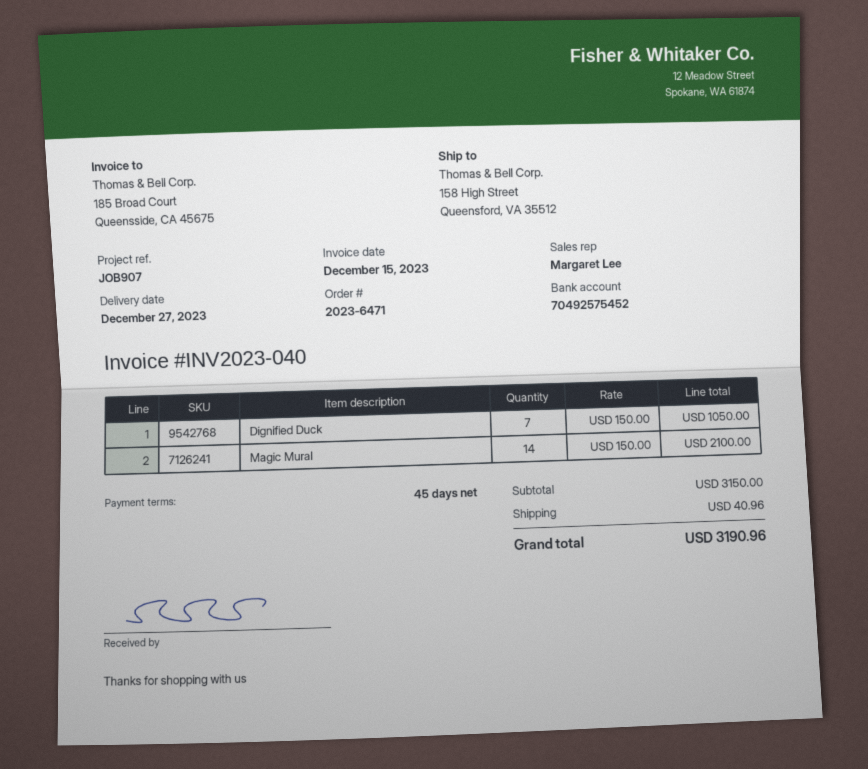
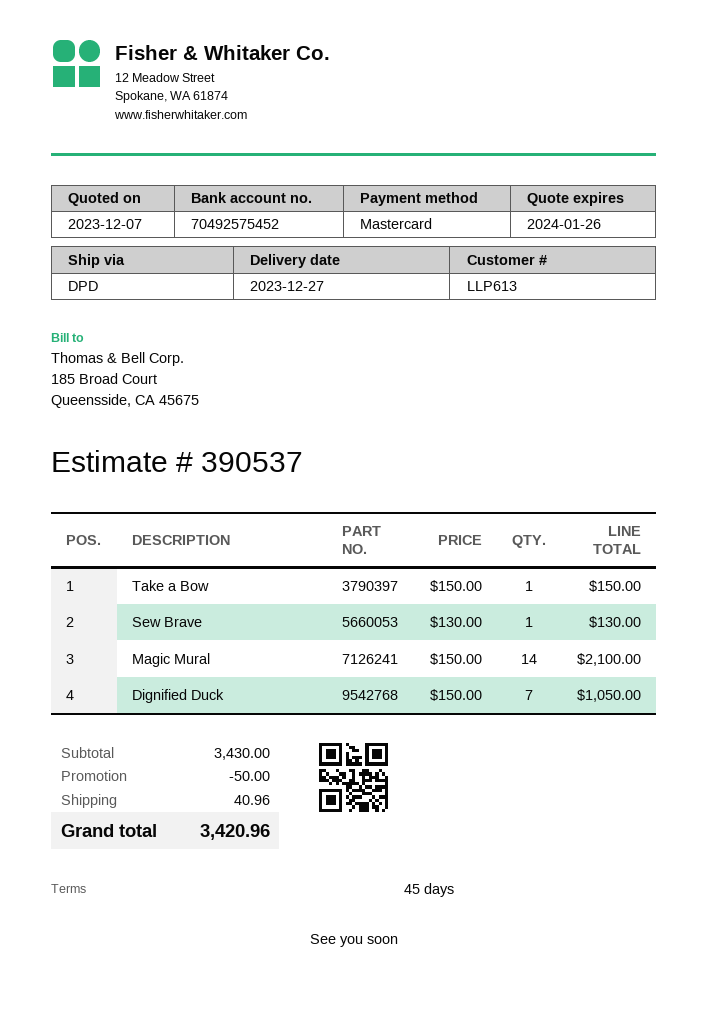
Take a Bow: none -> 1 x 150.00 = 150.00
Sew Brave: none -> 1 x 130.00 = 130.00
subtotal: 3150.00 -> 3430.00
discount: none -> 50.00
total: 3190.96 -> 3420.96

